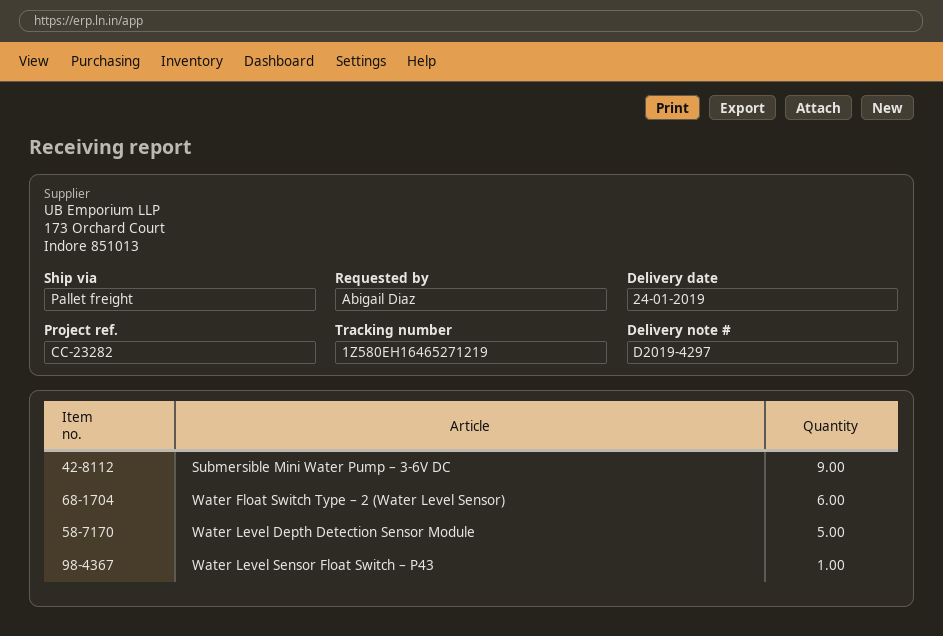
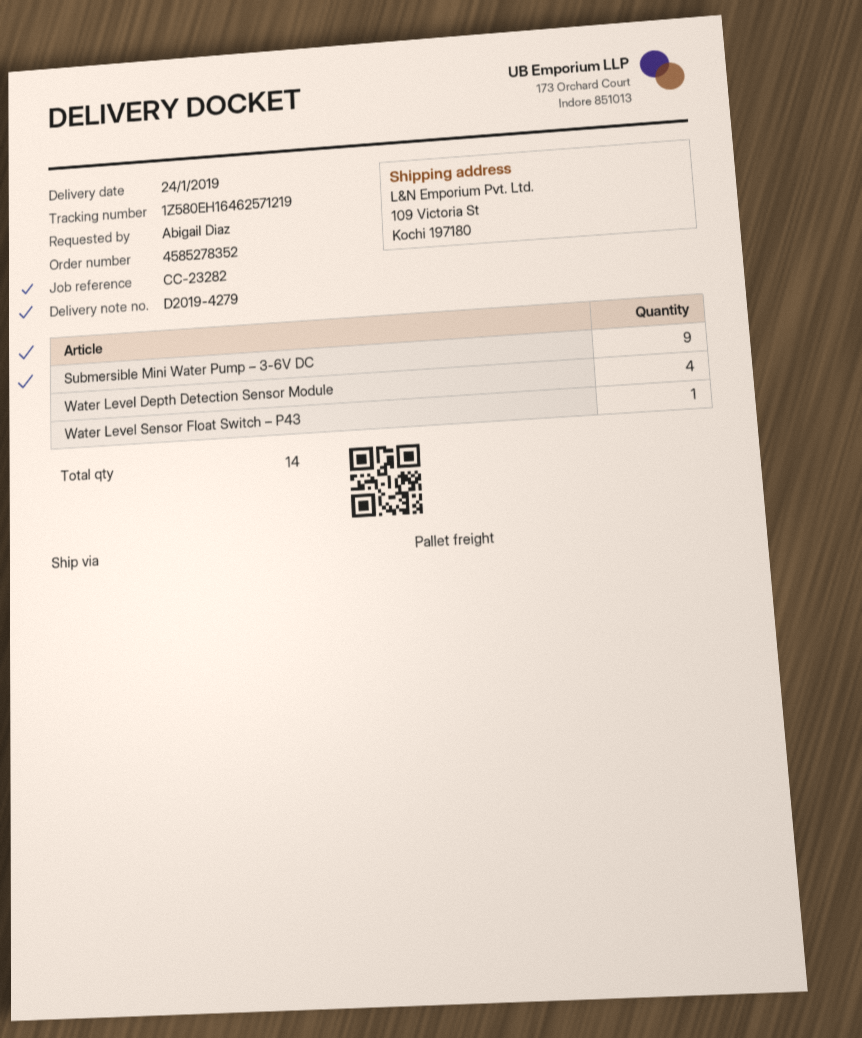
delivery note number: D2019-4297 -> D2019-4279
tracking number: 1Z580EH16465271219 -> 1Z580EH16462571219
Water Float Switch Type – 2 (Water Level Sensor): 6 -> none
Water Level Depth Detection Sensor Module: 5 -> 4

